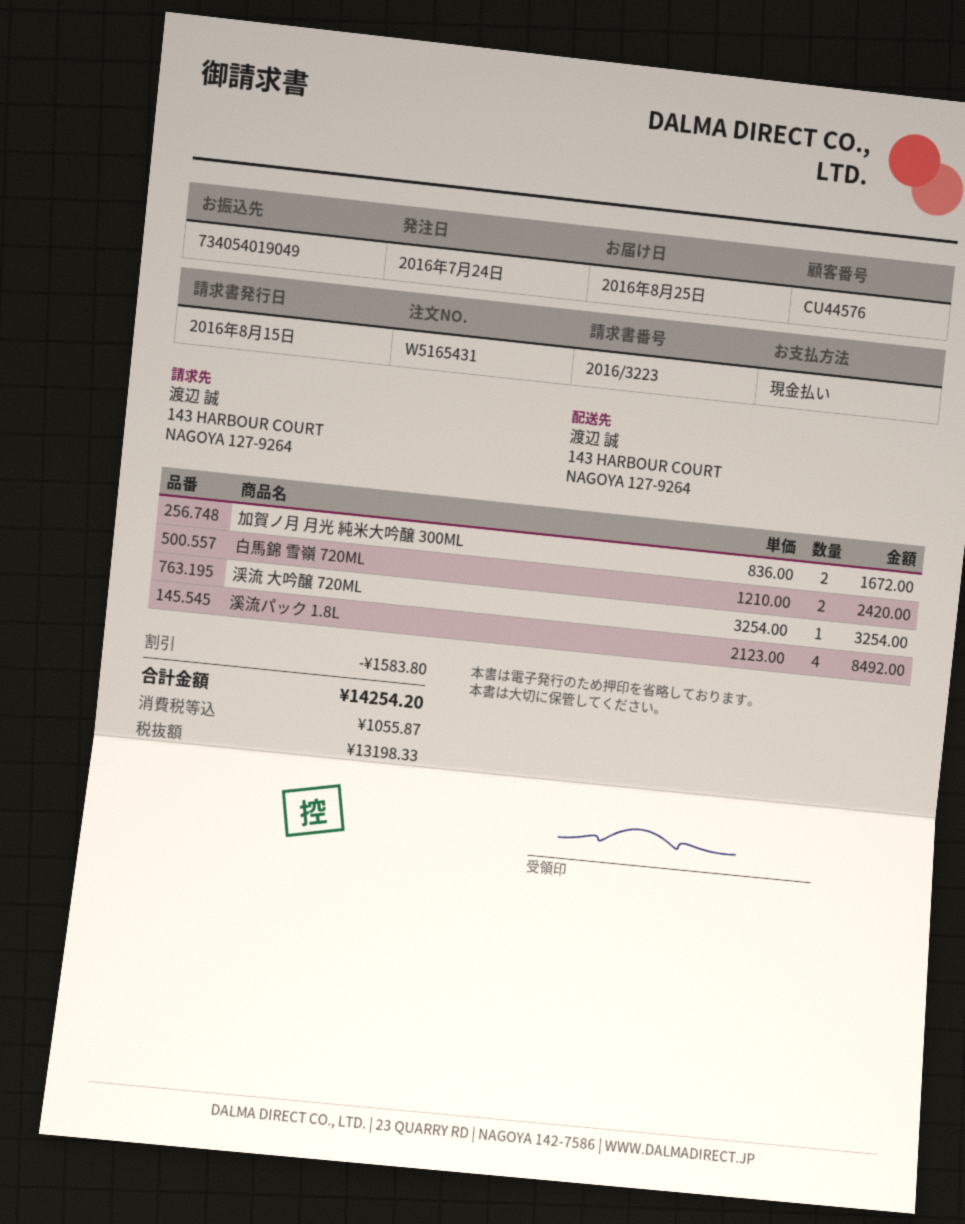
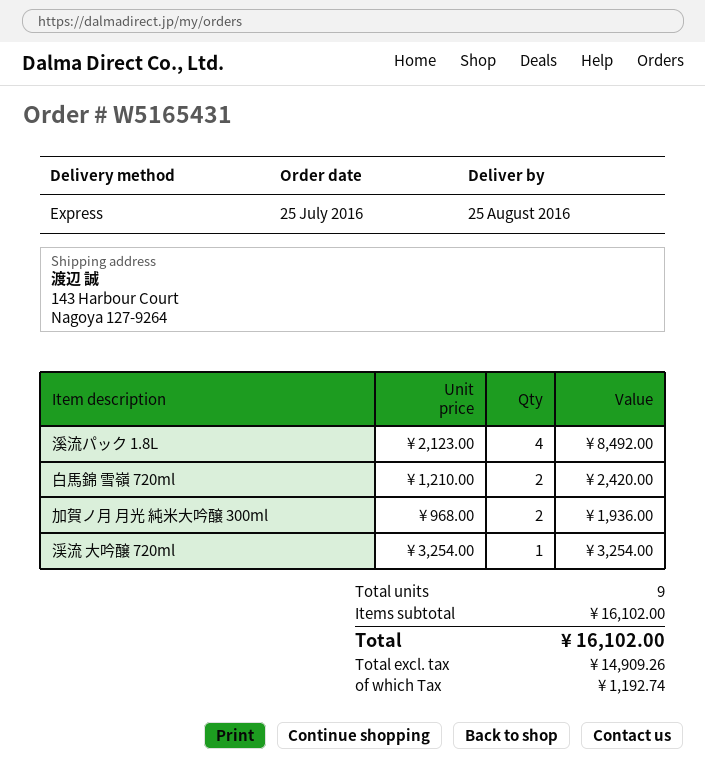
order date: 2016-07-24 -> 2016-07-25
加賀ノ月 月光 純米大吟醸 300ML: 2 x 836.00 = 1672.00 -> 2 x 968.00 = 1936.00
discount: 1583.80 -> none
net: 13198.33 -> 14909.26
tax: 1055.87 -> 1192.74
total: 14254.20 -> 16102.00

